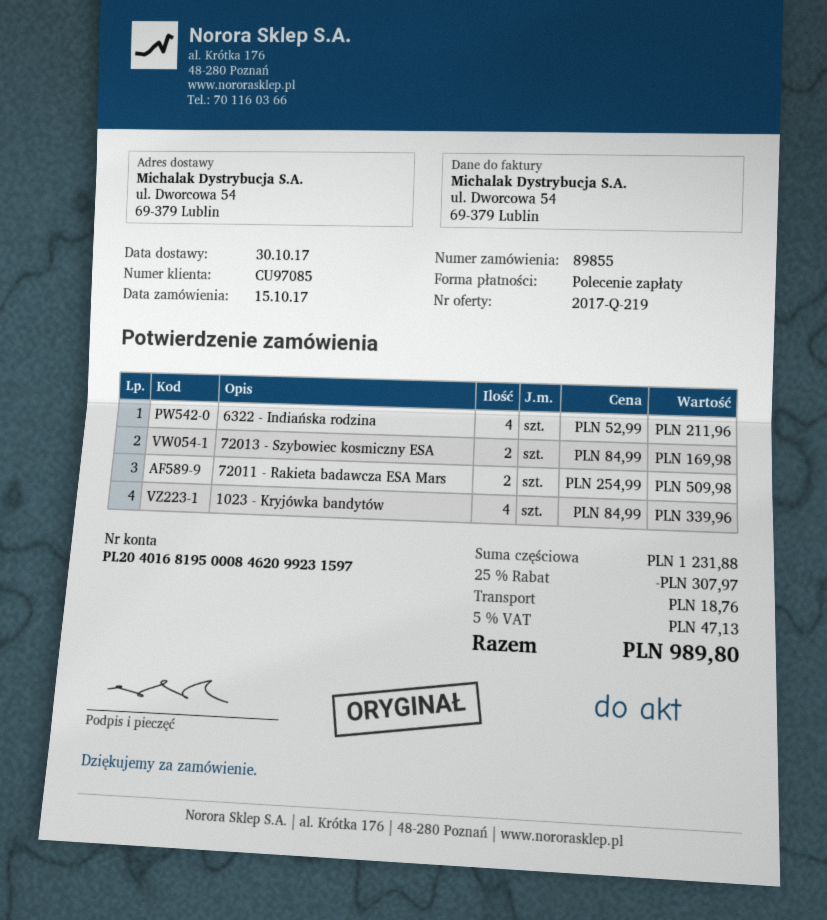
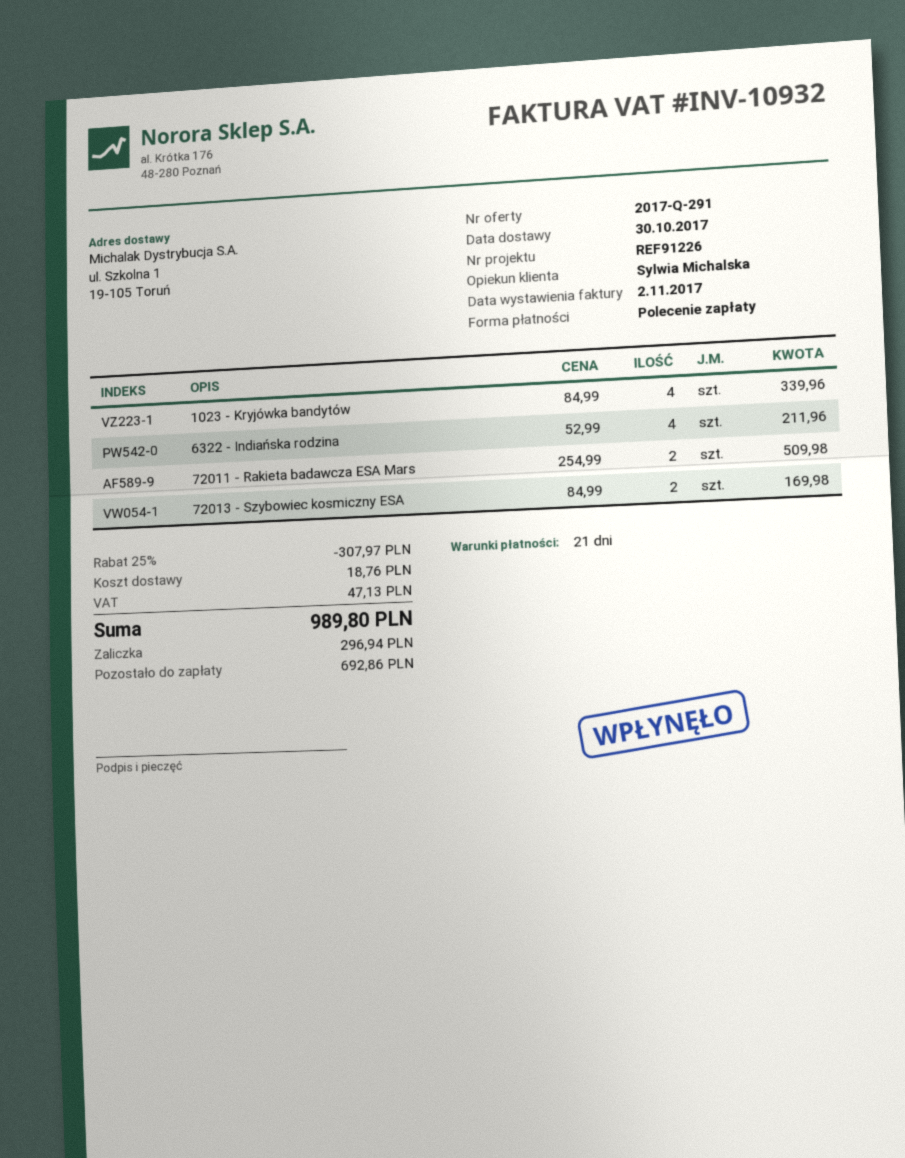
quote number: 2017-Q-219 -> 2017-Q-291
ship to: ul. Dworcowa 54, 69-379 Lublin -> ul. Szkolna 1, 19-105 Toruń

